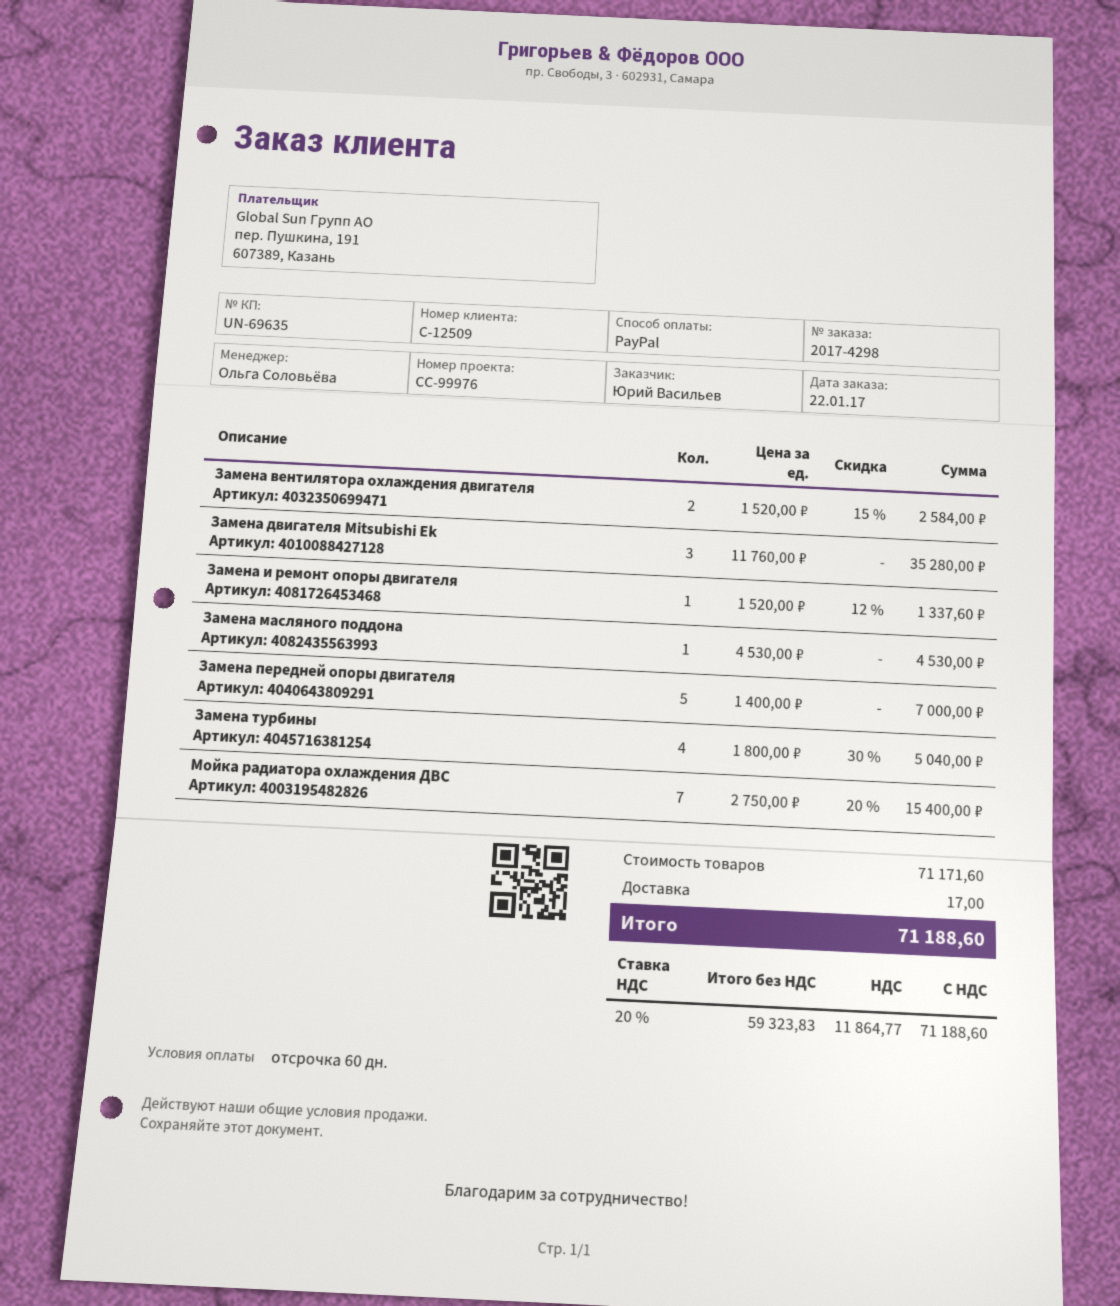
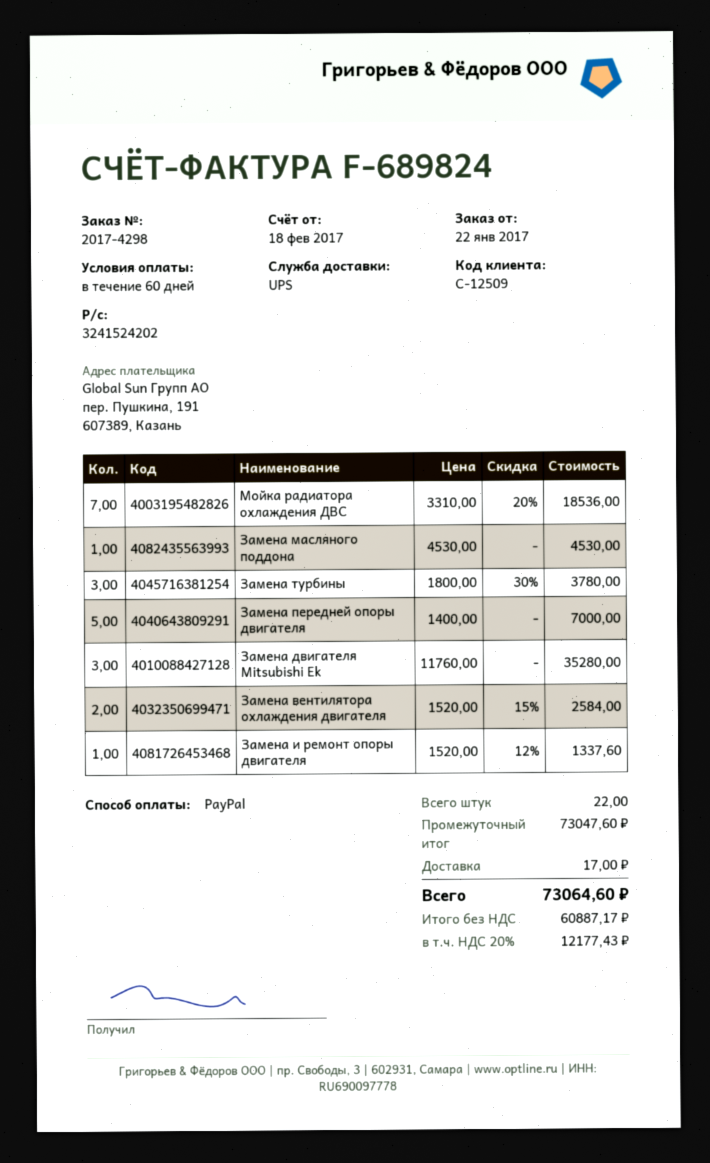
Замена турбины: 4 x 1800.00 - 30% = 5040.00 -> 3 x 1800.00 - 30% = 3780.00
Мойка радиатора охлаждения ДВС: 7 x 2750.00 - 20% = 15400.00 -> 7 x 3310.00 - 20% = 18536.00
subtotal: 71171.60 -> 73047.60
net: 59323.83 -> 60887.17
tax: 20% = 11864.77 -> 20% = 12177.43
total: 71188.60 -> 73064.60

